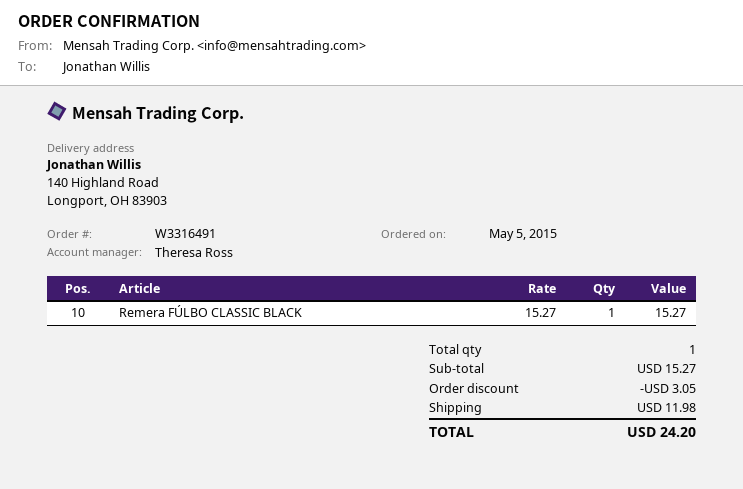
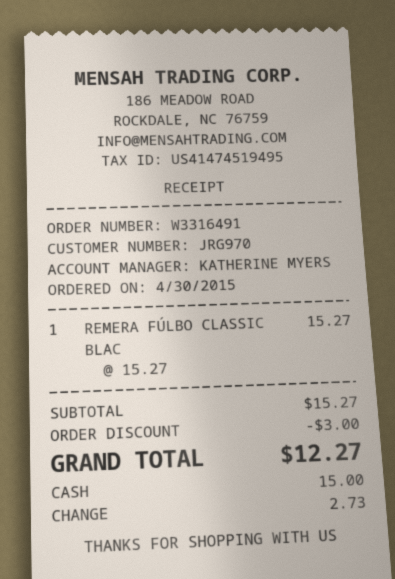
order date: 2015-05-05 -> 2015-04-30
sales rep: Theresa Ross -> KATHERINE MYERS
discount: 3.05 -> 3.00
shipping: 11.98 -> none
total: 24.20 -> 12.27

